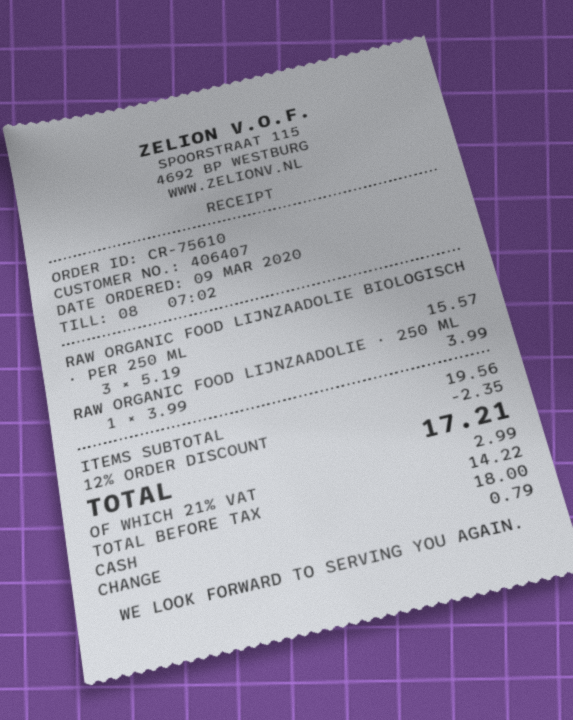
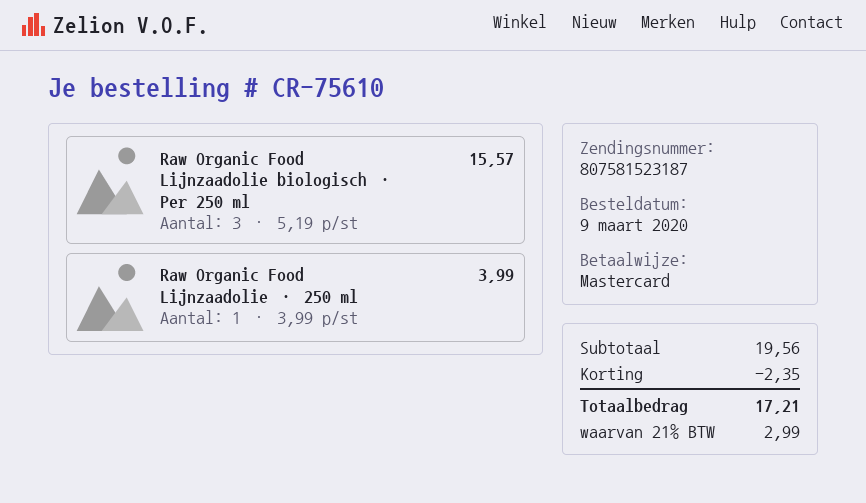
payment method: cash -> Mastercard

